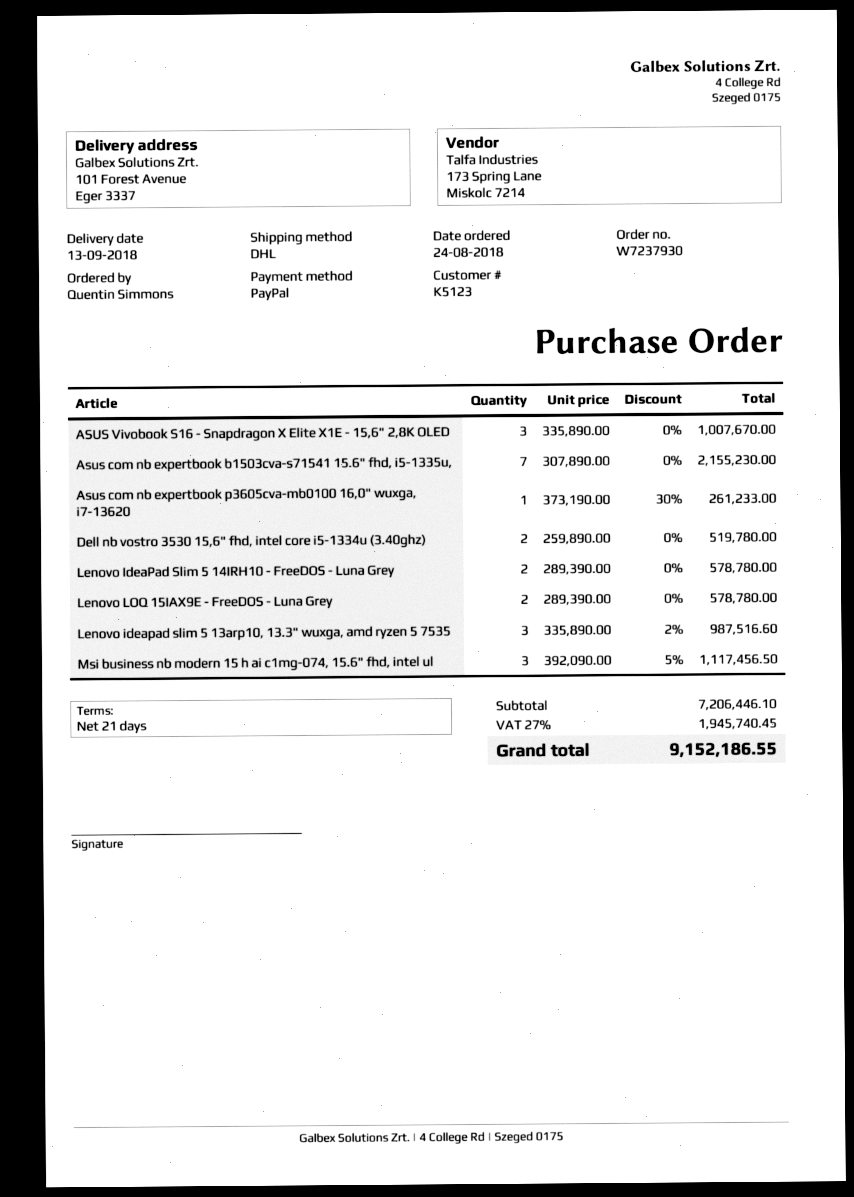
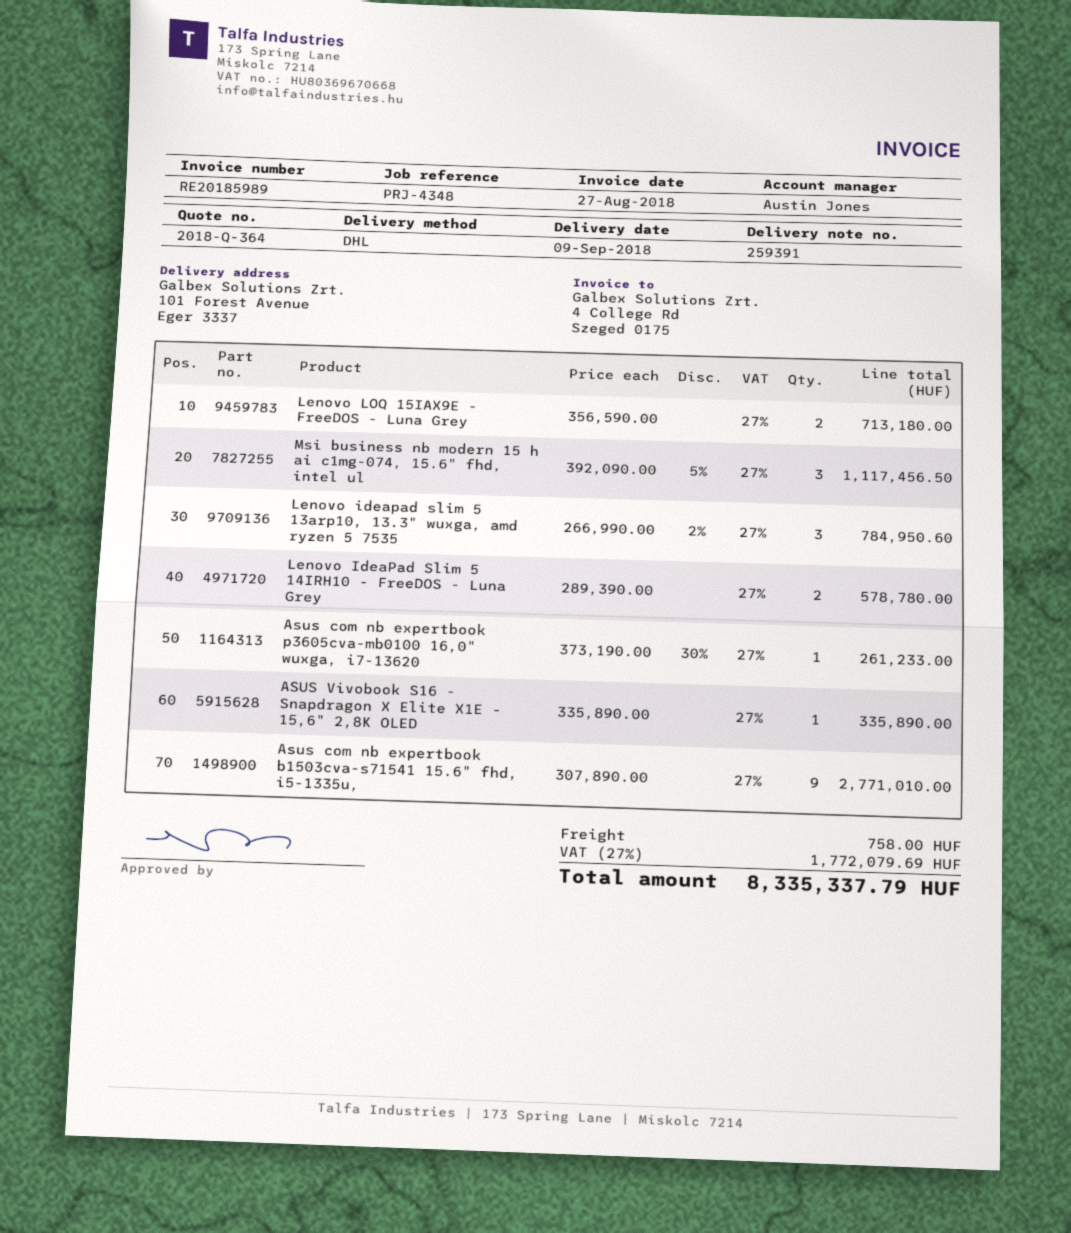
delivery date: 2018-09-13 -> 2018-09-09
ASUS Vivobook S16 - Snapdragon X Elite X1E - 15,6" 2,8K OLED: 3 x 335890.00 = 1007670.00 -> 1 x 335890.00 = 335890.00
Asus com nb expertbook b1503cva-s71541 15.6" fhd, i5-1335u,: 7 x 307890.00 = 2155230.00 -> 9 x 307890.00 = 2771010.00
Dell nb vostro 3530 15,6" fhd, intel core i5-1334u (3.40ghz): 2 x 259890.00 = 519780.00 -> none
Lenovo LOQ 15IAX9E - FreeDOS - Luna Grey: 2 x 289390.00 = 578780.00 -> 2 x 356590.00 = 713180.00
Lenovo ideapad slim 5 13arp10, 13.3" wuxga, amd ryzen 5 7535: 3 x 335890.00 - 2% = 987516.60 -> 3 x 266990.00 - 2% = 784950.60
shipping: none -> 758.00
tax: 27% = 1945740.45 -> 27% = 1772079.69
total: 9152186.55 -> 8335337.79

